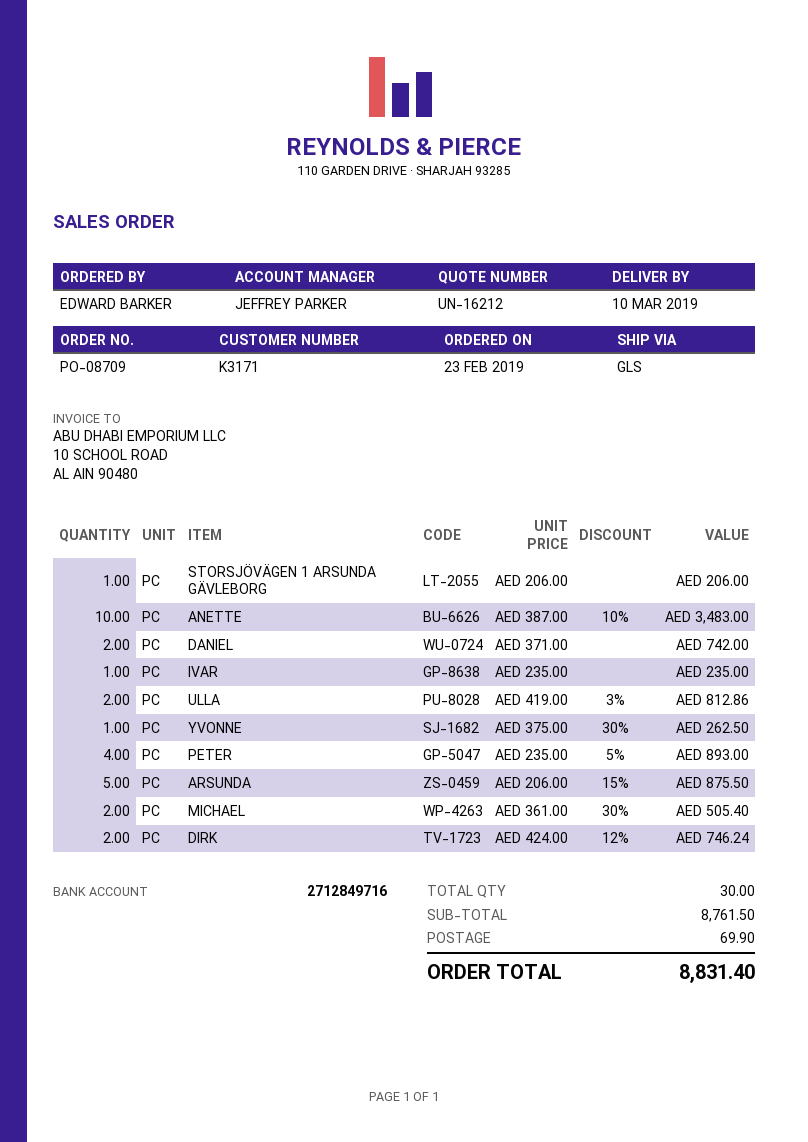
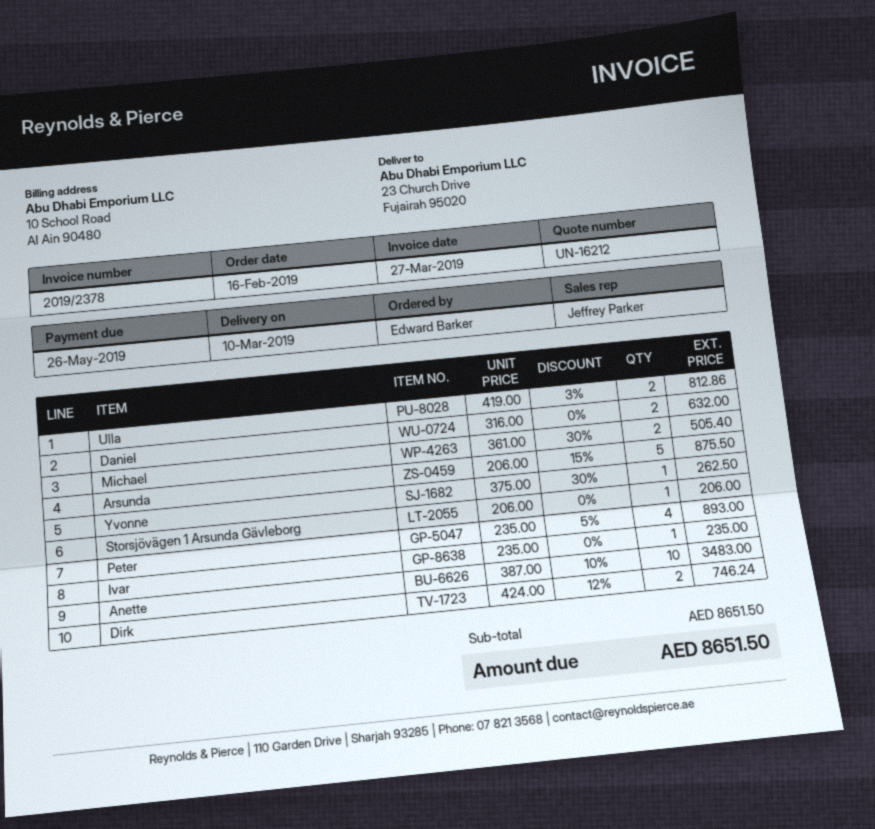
order date: 2019-02-23 -> 2019-02-16
DANIEL: 2 x 371.00 = 742.00 -> 2 x 316.00 = 632.00
subtotal: 8761.50 -> 8651.50
shipping: 69.90 -> none
total: 8831.40 -> 8651.50

